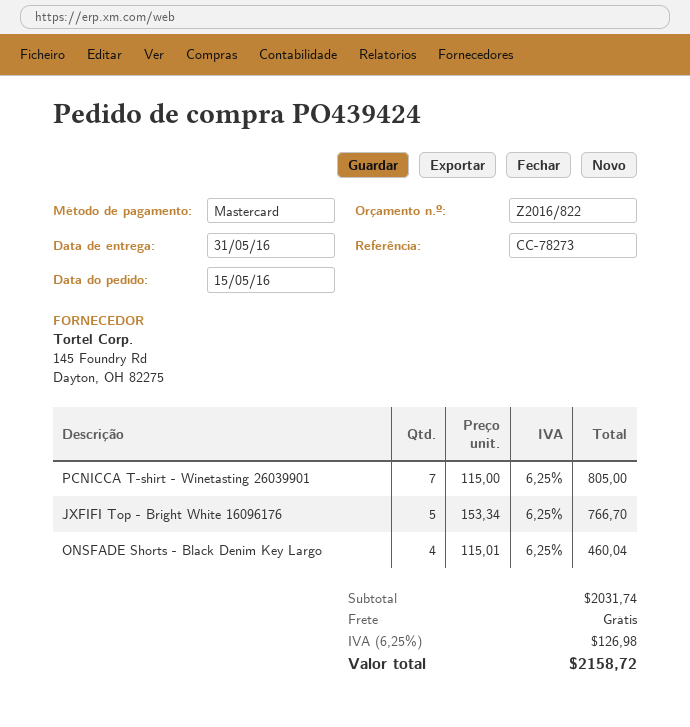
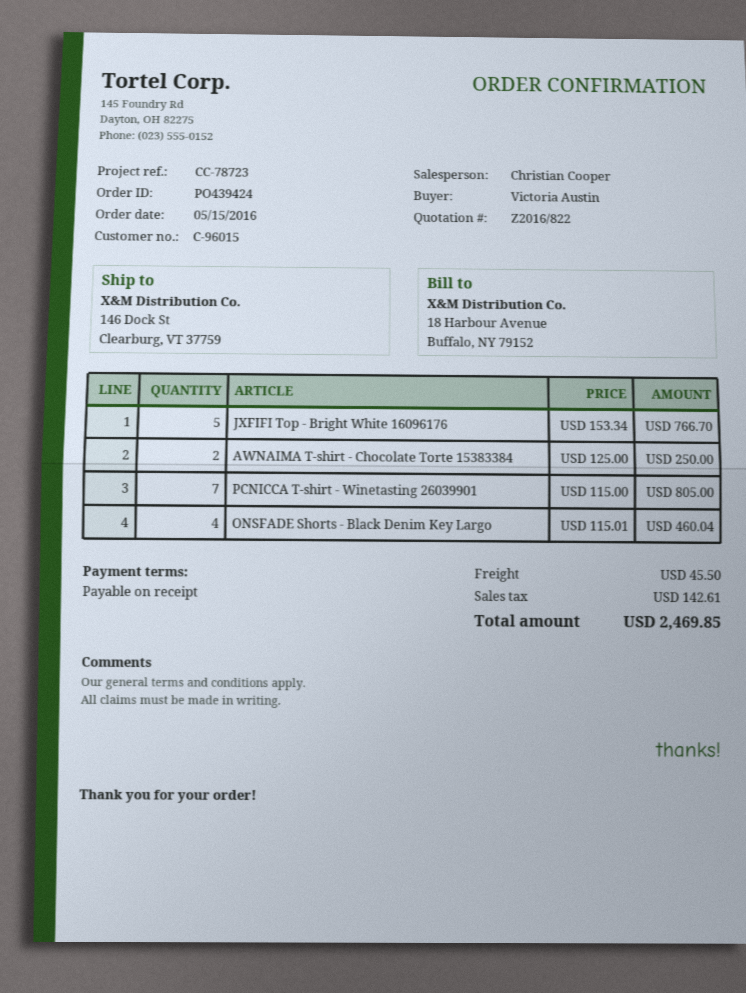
reference: CC-78273 -> CC-78723
AWNAIMA T-shirt - Chocolate Torte 15383384: none -> 2 x 125.00 = 250.00
shipping: 0.00 -> 45.50
tax: 126.98 -> 142.61
total: 2158.72 -> 2469.85

